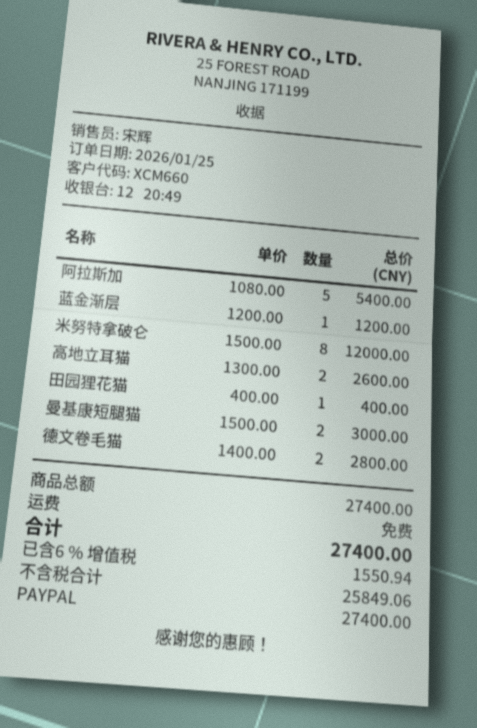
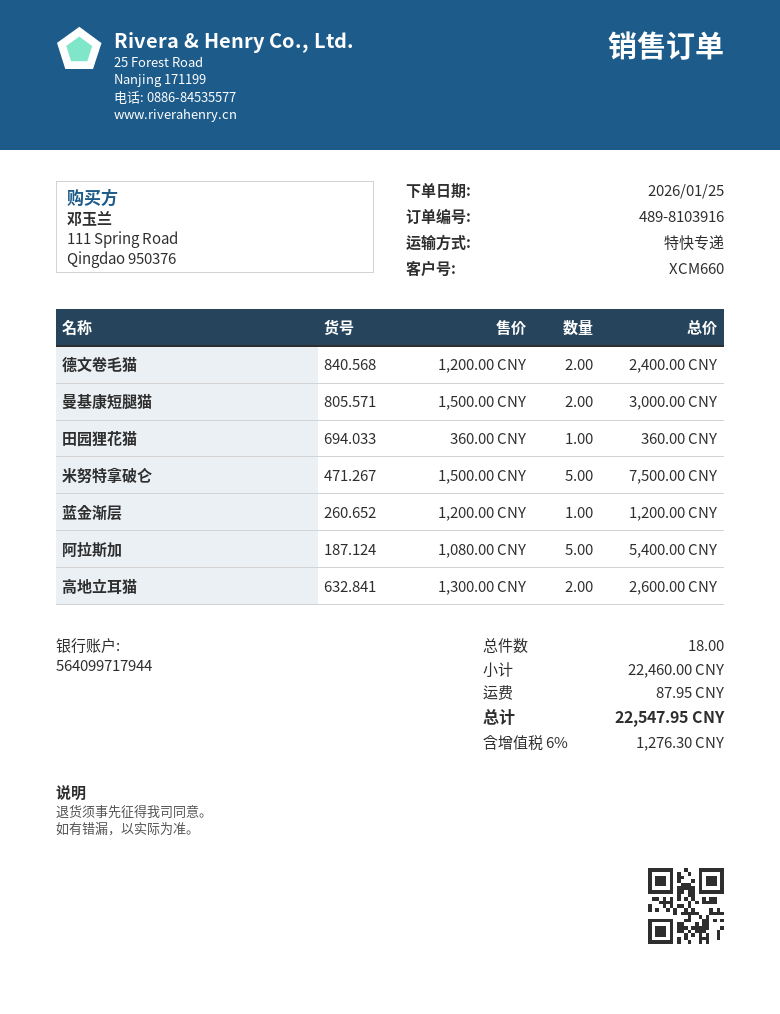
米努特拿破仑: 8 x 1500.00 = 12000.00 -> 5 x 1500.00 = 7500.00
田园狸花猫: 1 x 400.00 = 400.00 -> 1 x 360.00 = 360.00
德文卷毛猫: 2 x 1400.00 = 2800.00 -> 2 x 1200.00 = 2400.00
subtotal: 27400.00 -> 22460.00
shipping: 0.00 -> 87.95
tax: 6% = 1550.94 -> 6% = 1276.30
total: 27400.00 -> 22547.95

